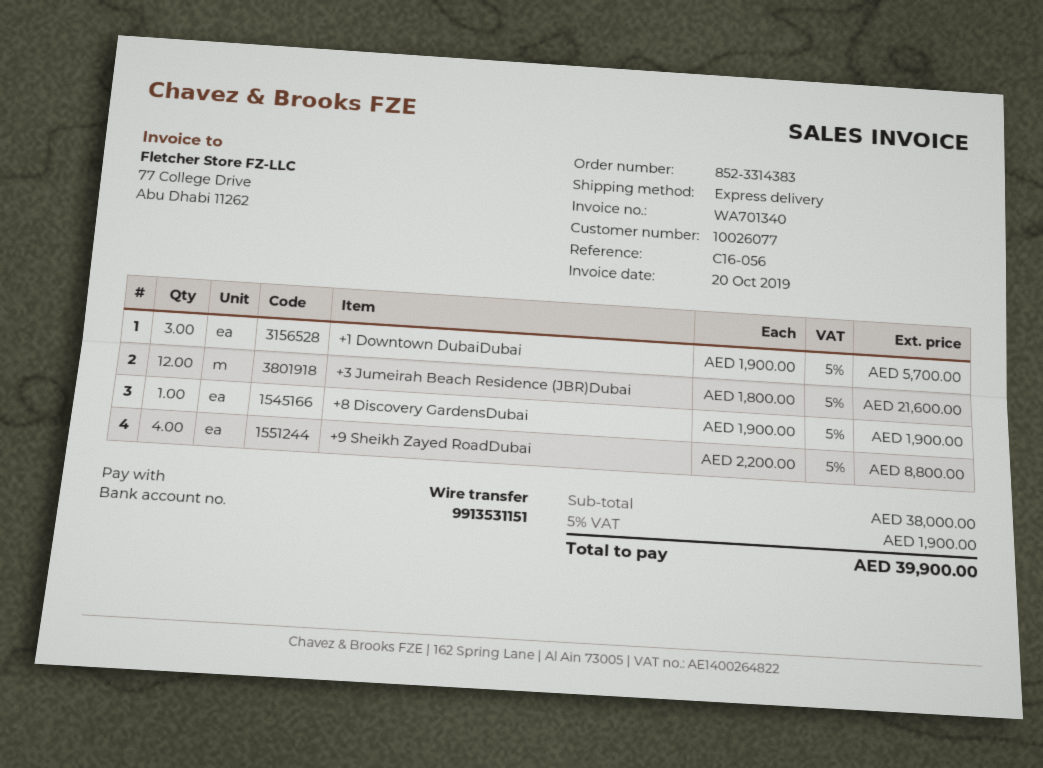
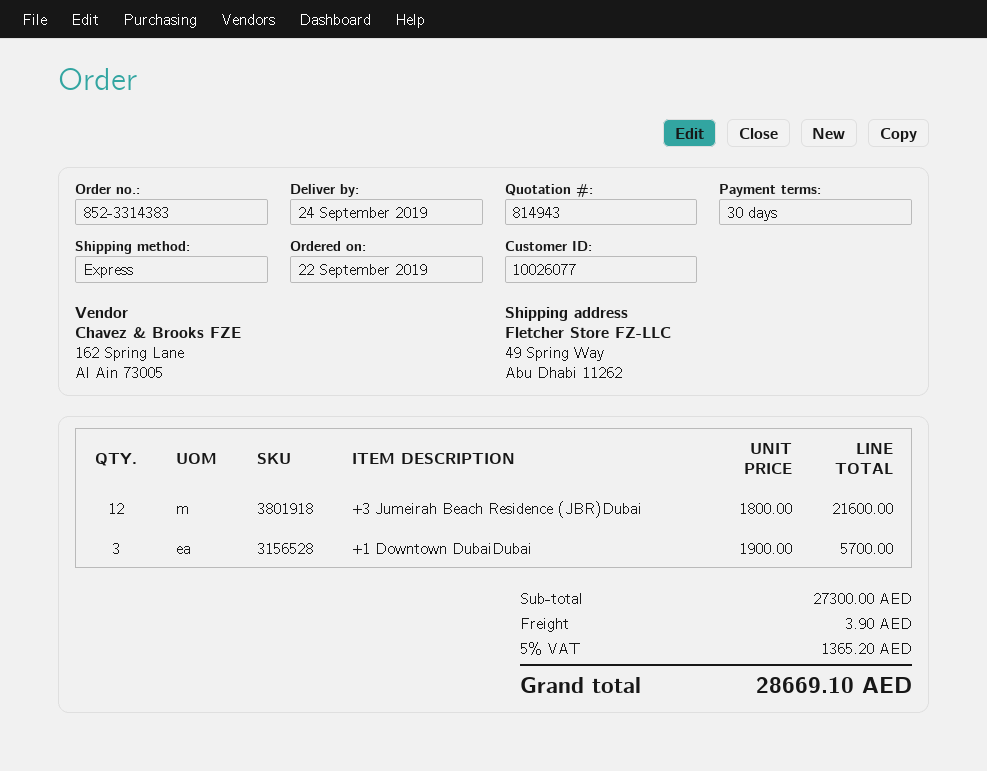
+8 Discovery GardensDubai: 1 x 1900.00 = 1900.00 -> none
+9 Sheikh Zayed RoadDubai: 4 x 2200.00 = 8800.00 -> none
subtotal: 38000.00 -> 27300.00
shipping: none -> 3.90
tax: 5% = 1900.00 -> 5% = 1365.20
total: 39900.00 -> 28669.10

